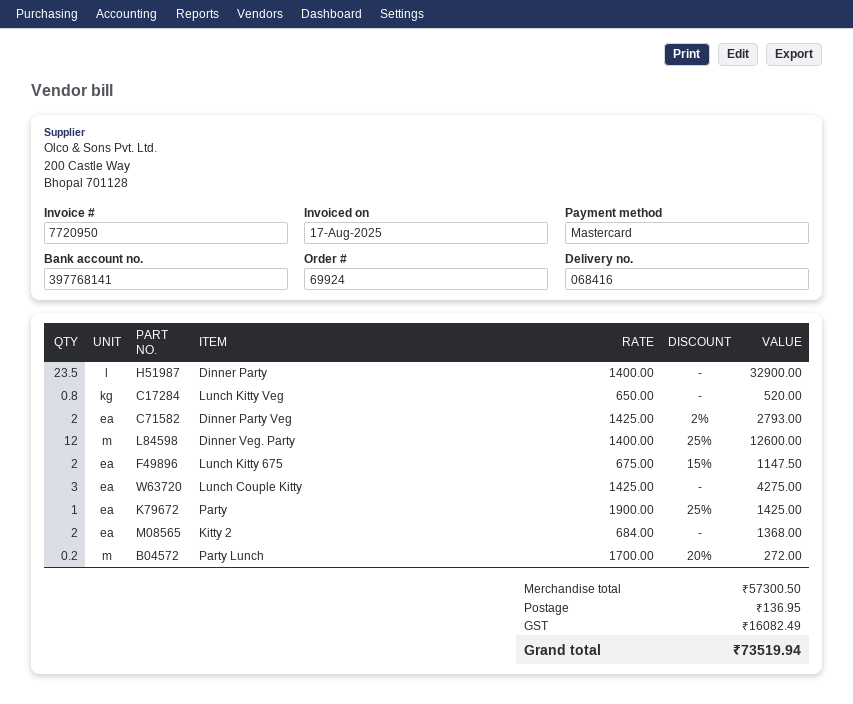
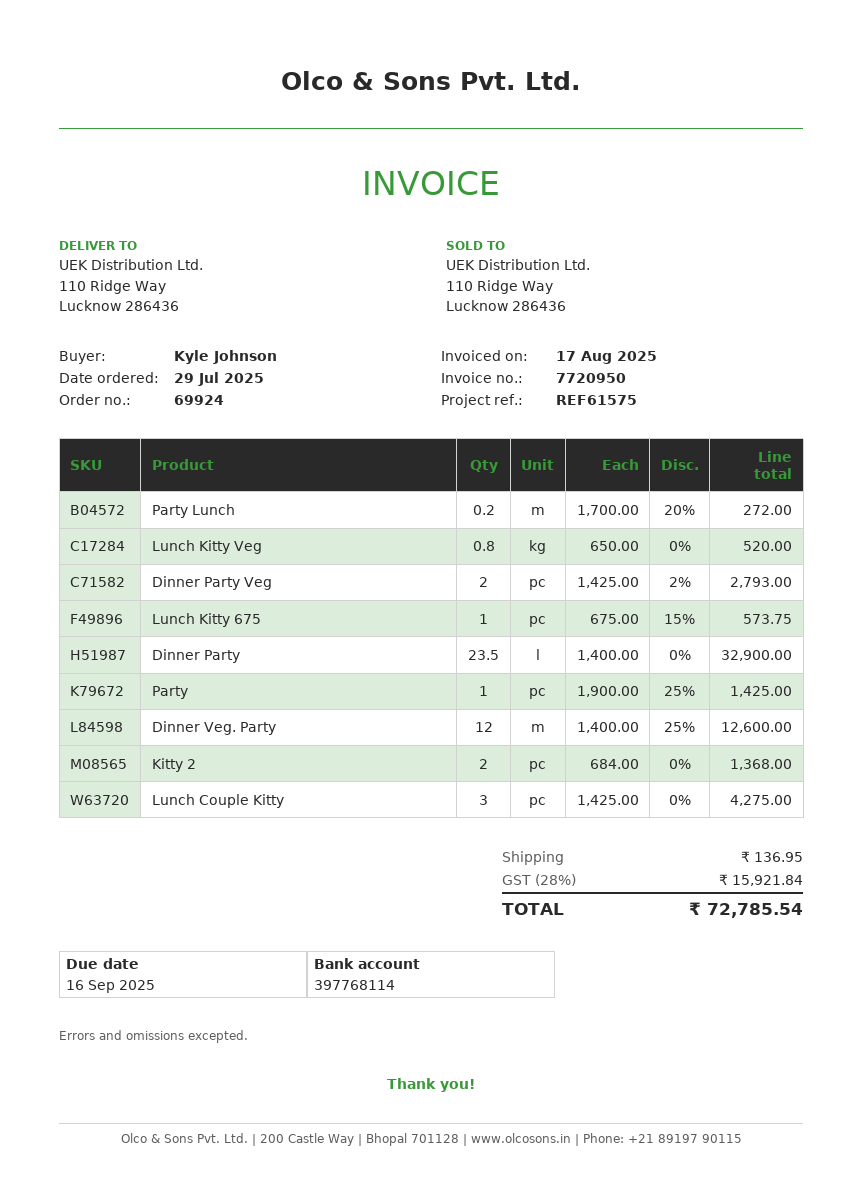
bank account: 397768141 -> 397768114
Lunch Kitty 675: 2 x 675.00 - 15% = 1147.50 -> 1 x 675.00 - 15% = 573.75
tax: 16082.49 -> 15921.84
total: 73519.94 -> 72785.54

